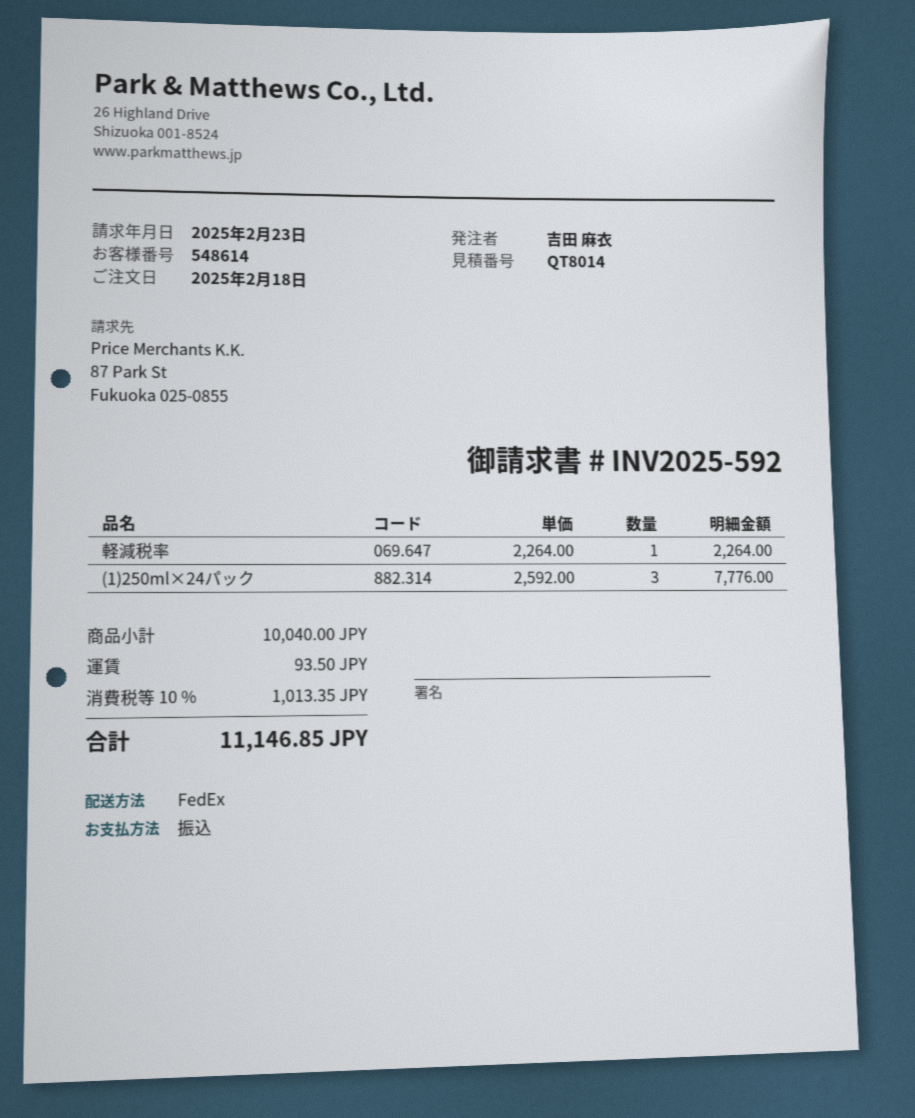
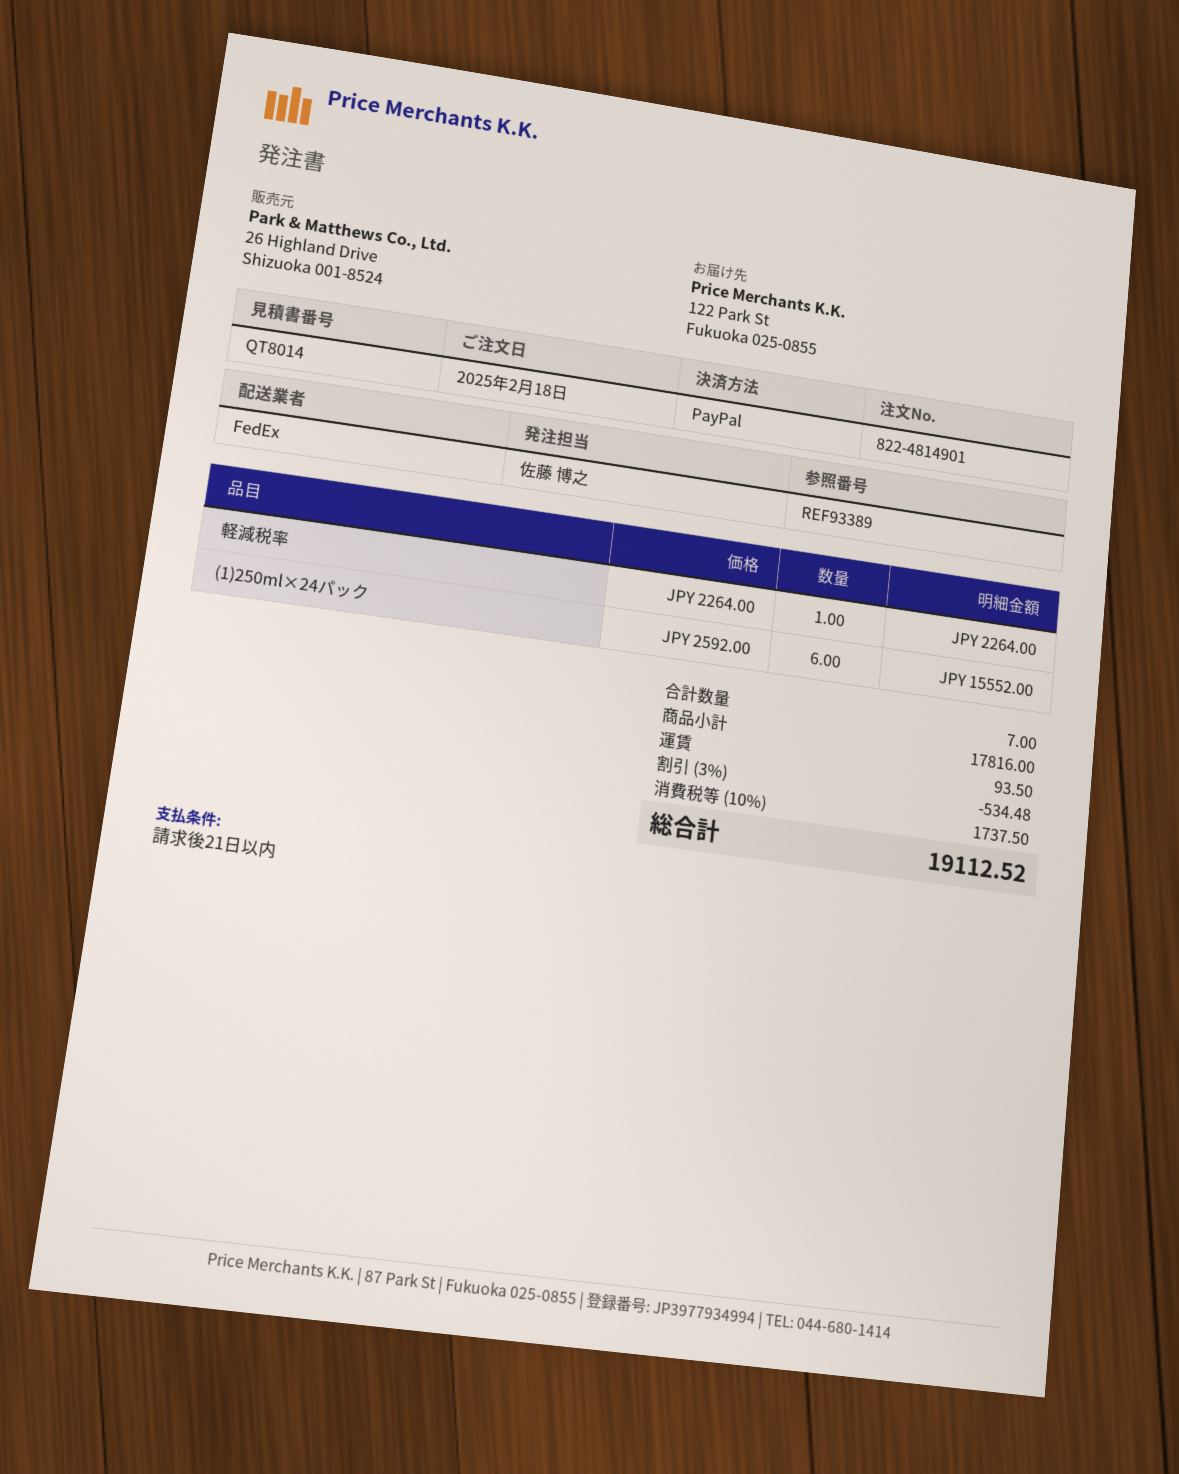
ordered by: 吉田 麻衣 -> 佐藤 博之
payment method: bank transfer -> PayPal
(1)250ml×24パック: 3 x 2592.00 = 7776.00 -> 6 x 2592.00 = 15552.00
subtotal: 10040.00 -> 17816.00
discount: none -> 3% = 534.48
tax: 10% = 1013.35 -> 10% = 1737.50
total: 11146.85 -> 19112.52

